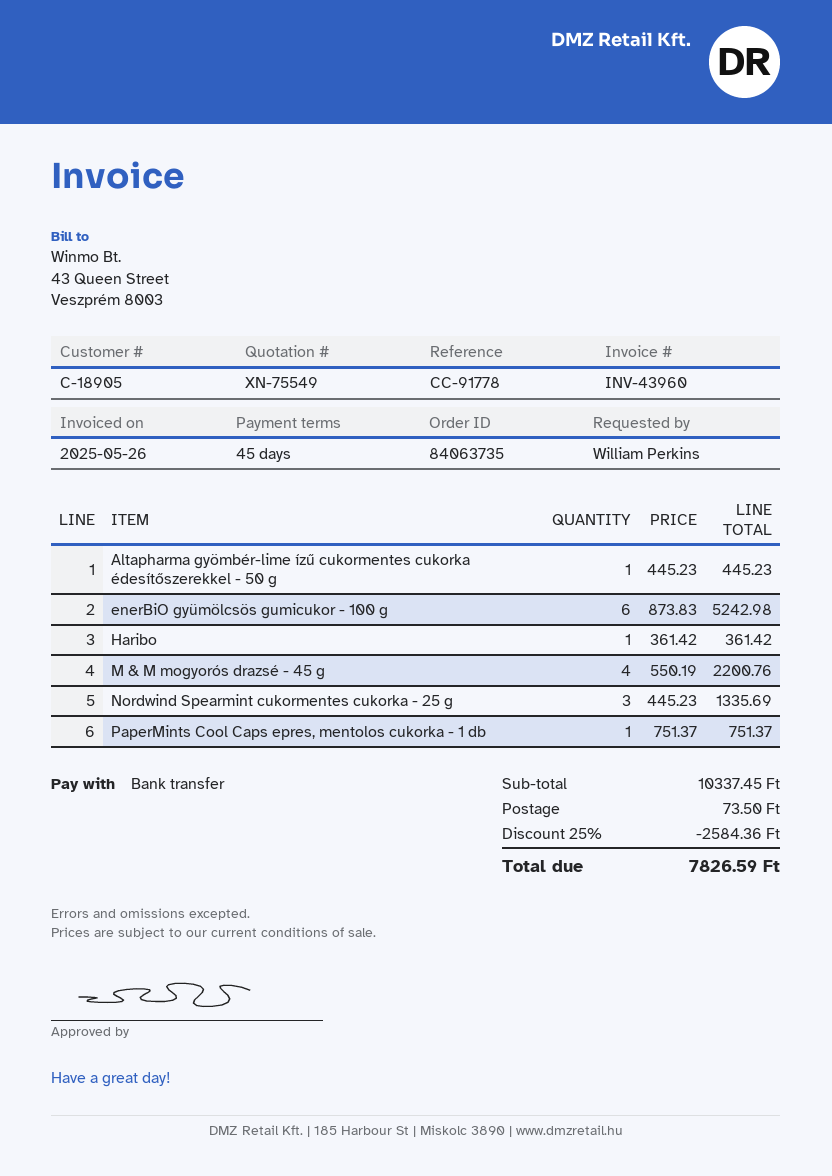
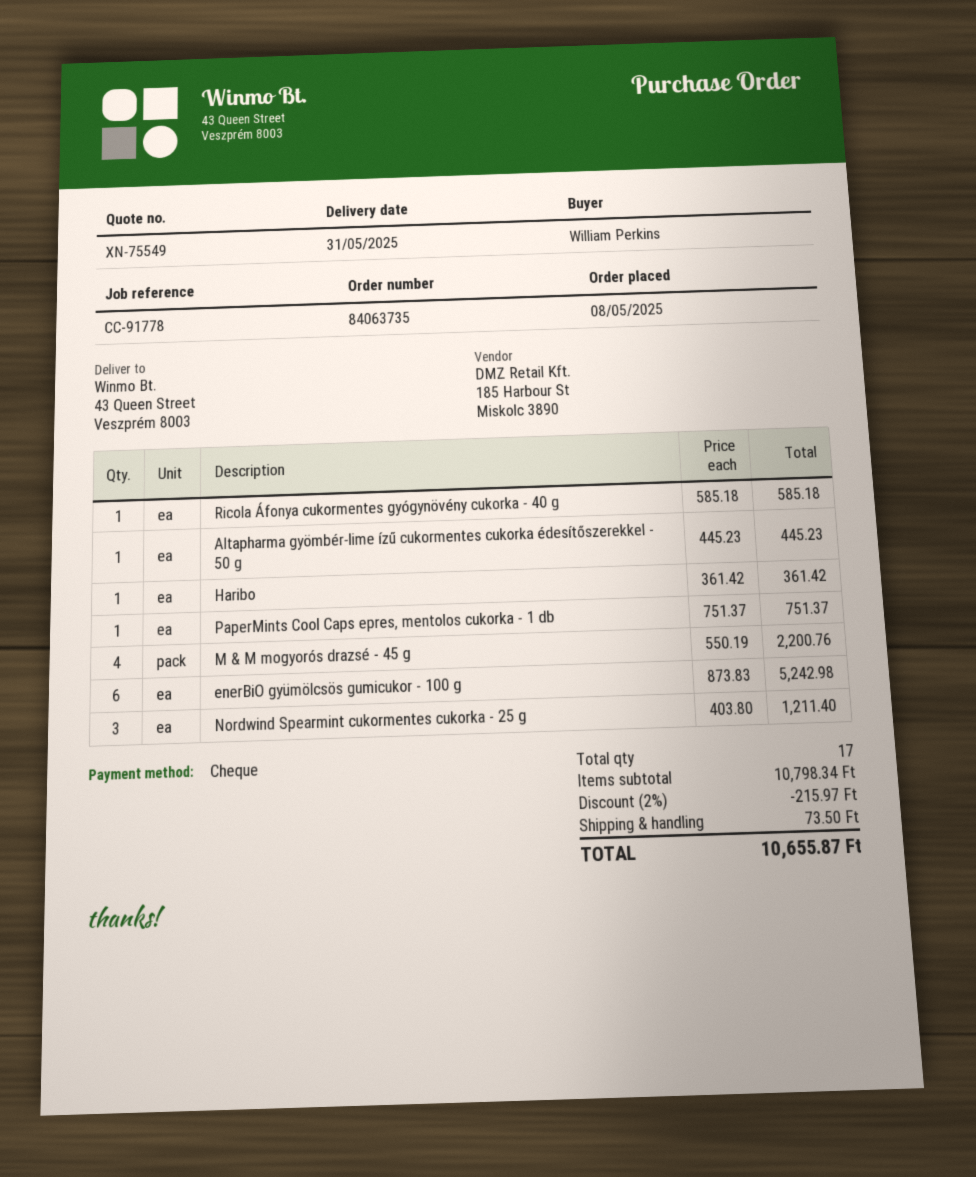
payment method: bank transfer -> cheque
Nordwind Spearmint cukormentes cukorka - 25 g: 3 x 445.23 = 1335.69 -> 3 x 403.80 = 1211.40
Ricola Áfonya cukormentes gyógynövény cukorka - 40 g: none -> 1 x 585.18 = 585.18
subtotal: 10337.45 -> 10798.34
discount: 25% = 2584.36 -> 2% = 215.97
total: 7826.59 -> 10655.87

